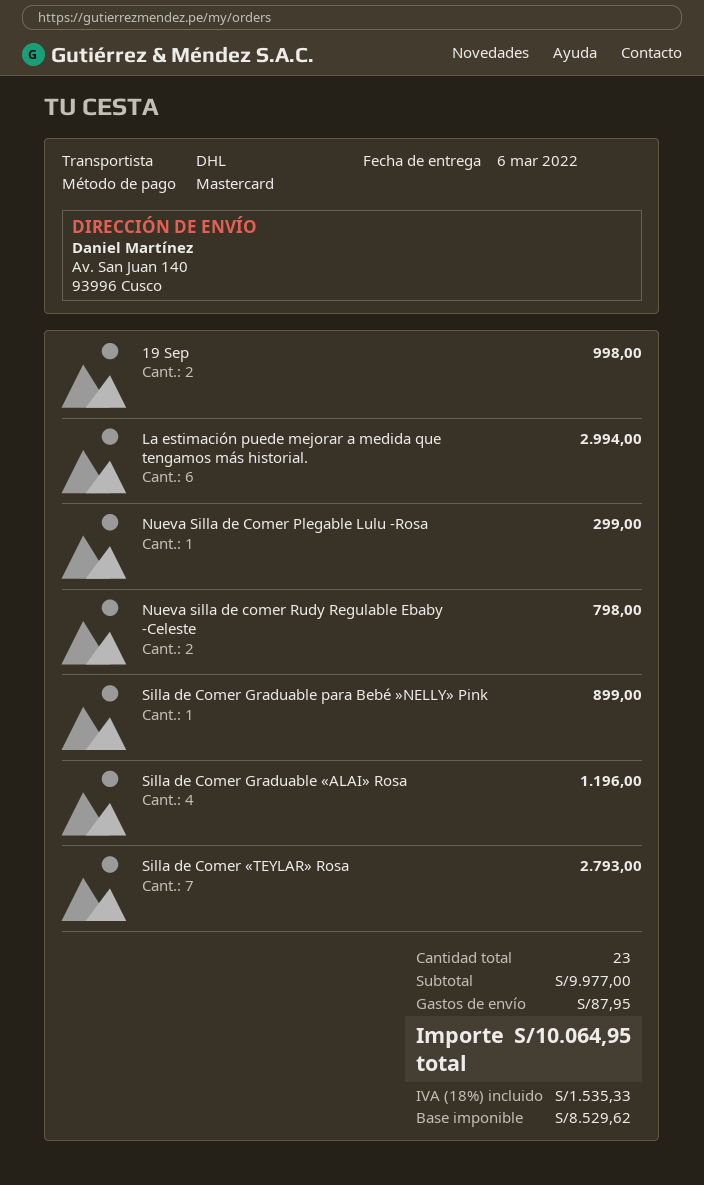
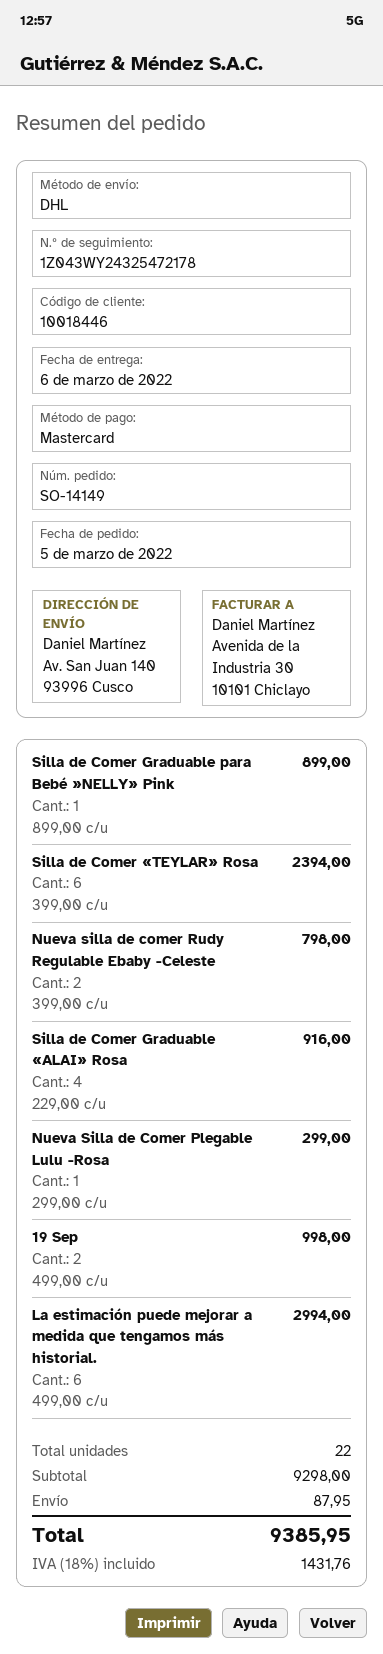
Silla de Comer Graduable «ALAI» Rosa: 4 for 1196.00 -> 4 for 916.00
Silla de Comer «TEYLAR» Rosa: 7 for 2793.00 -> 6 for 2394.00
total quantity: 23 -> 22
subtotal: 9977.00 -> 9298.00
tax: 18% = 1535.33 -> 18% = 1431.76
total: 10064.95 -> 9385.95

